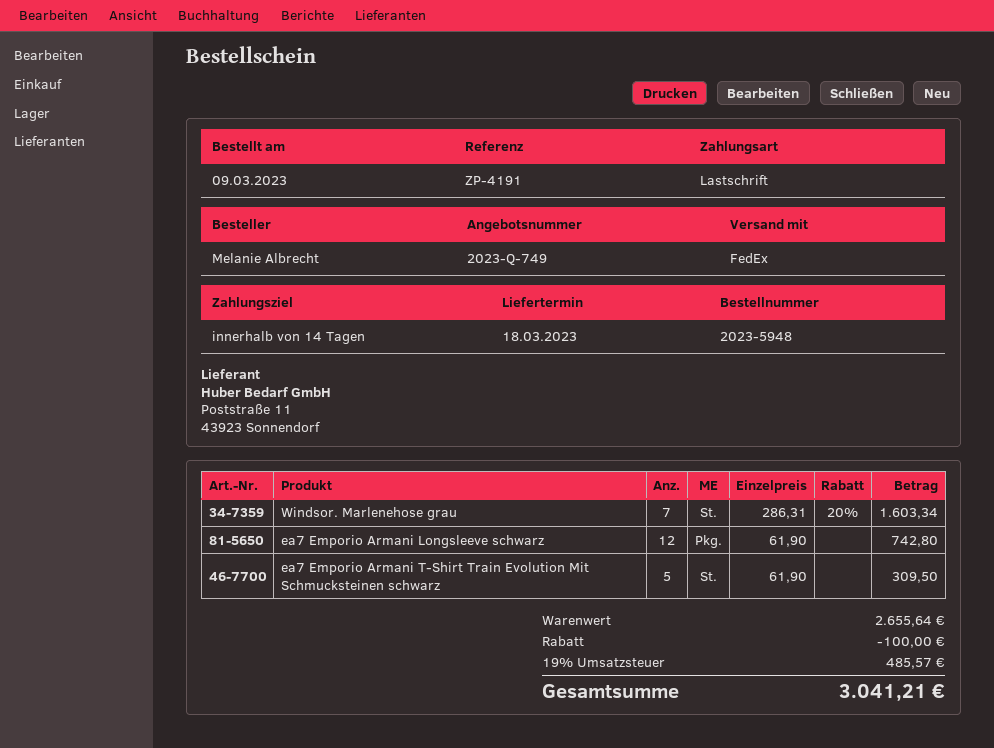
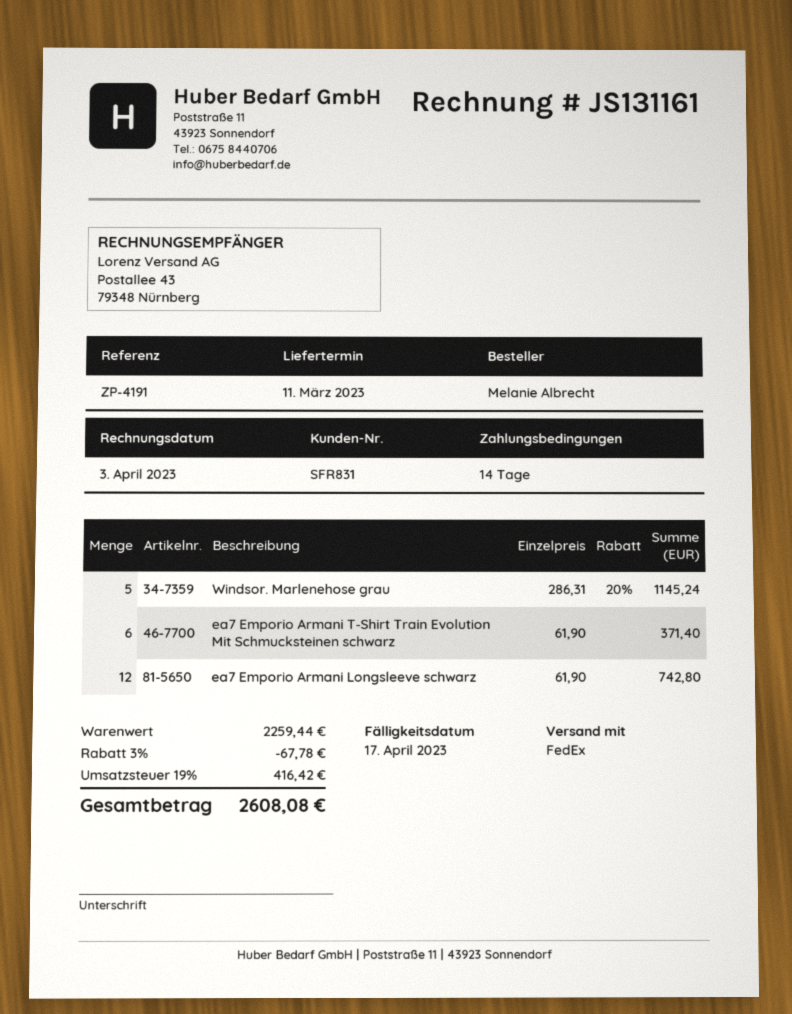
delivery date: 2023-03-18 -> 2023-03-11
Windsor. Marlenehose grau: 7 x 286.31 - 20% = 1603.34 -> 5 x 286.31 - 20% = 1145.24
ea7 Emporio Armani T-Shirt Train Evolution Mit Schmucksteinen schwarz: 5 x 61.90 = 309.50 -> 6 x 61.90 = 371.40
subtotal: 2655.64 -> 2259.44
discount: 100.00 -> 67.78
tax: 19% = 485.57 -> 19% = 416.42
total: 3041.21 -> 2608.08

